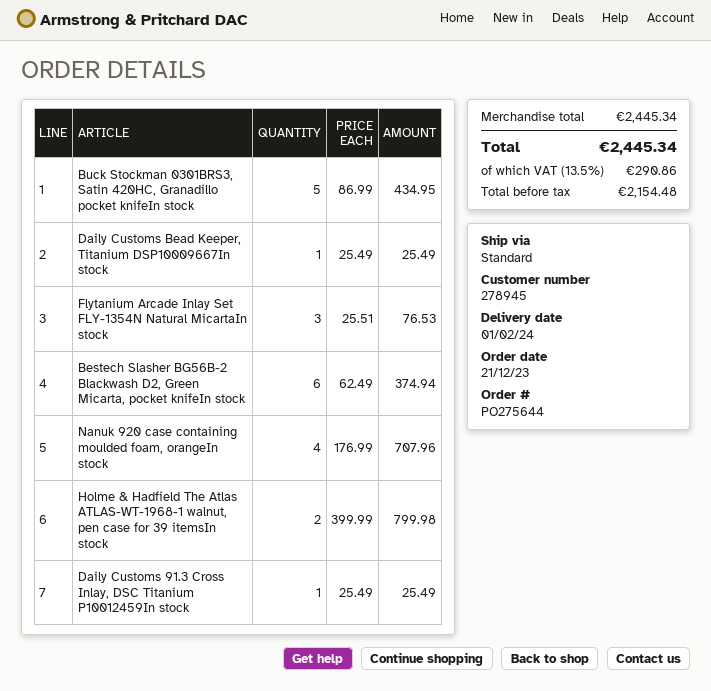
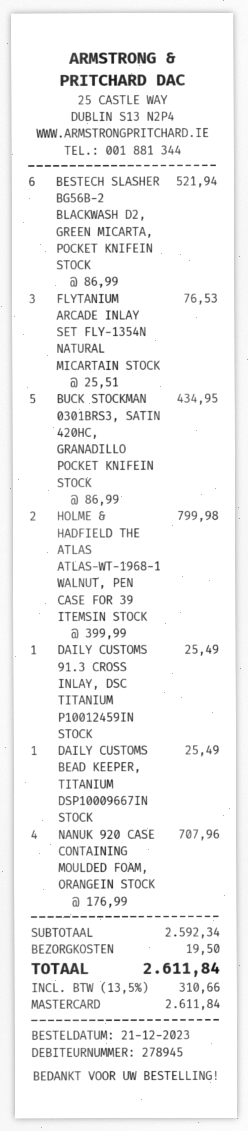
Bestech Slasher BG56B-2 Blackwash D2, Green Micarta, pocket knifeIn stock: 6 x 62.49 = 374.94 -> 6 x 86.99 = 521.94
subtotal: 2445.34 -> 2592.34
shipping: none -> 19.50
tax: 13.5% = 290.86 -> 13.5% = 310.66
total: 2445.34 -> 2611.84

